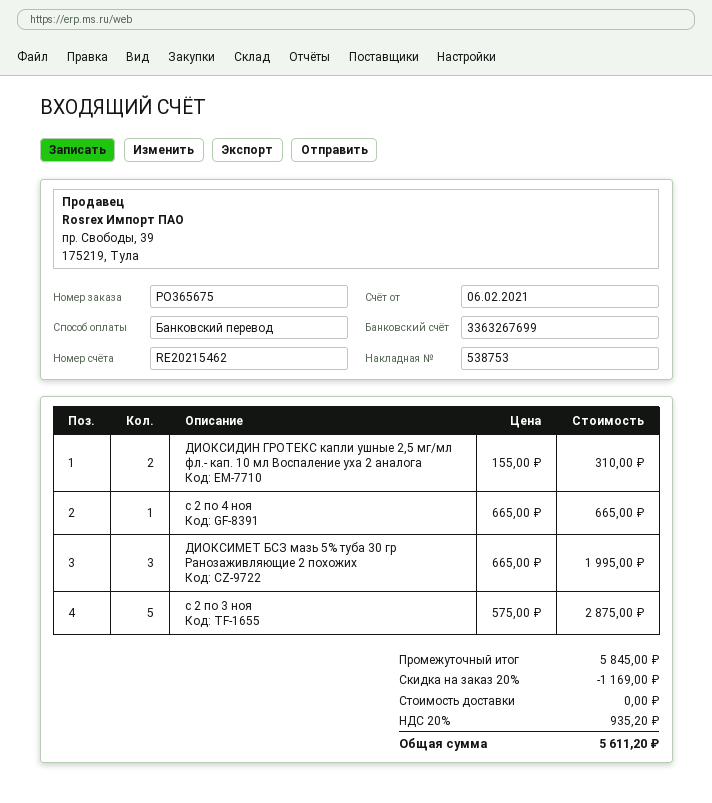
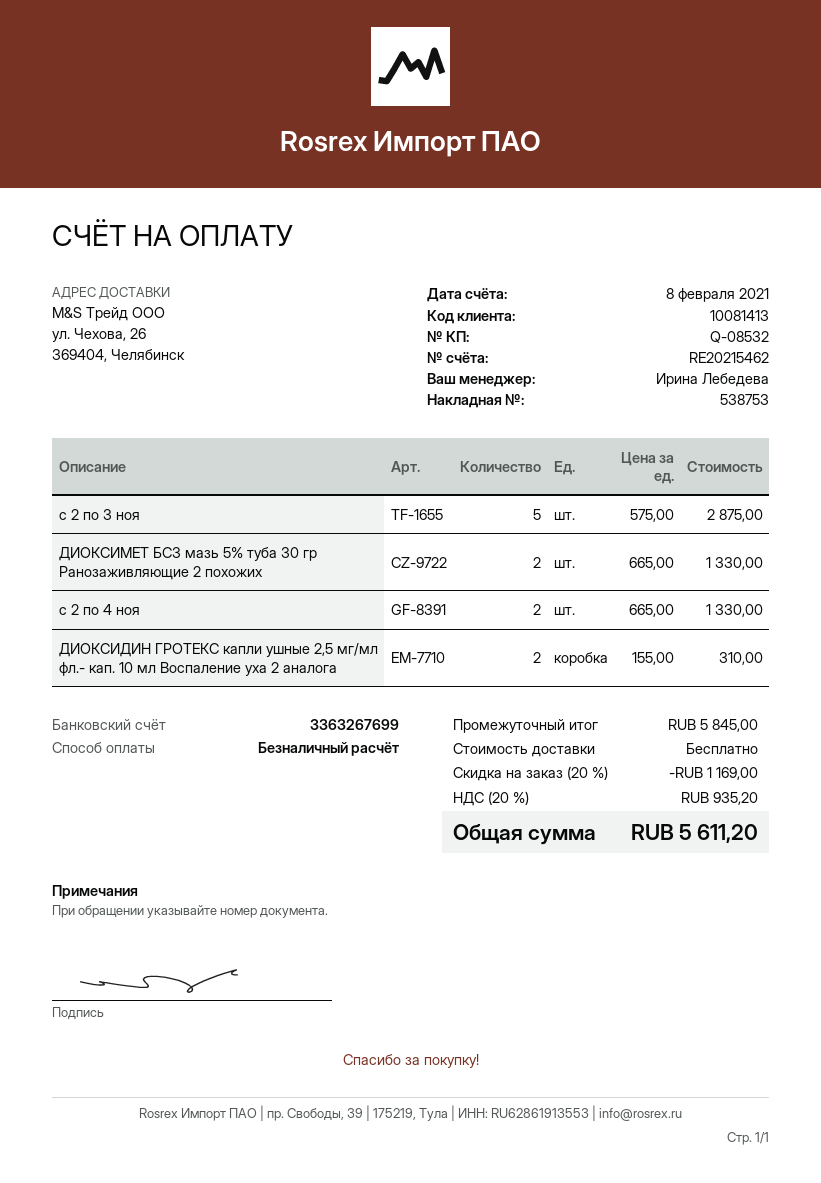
invoice date: 2021-02-06 -> 2021-02-08
с 2 по 4 ноя: 1 x 665.00 = 665.00 -> 2 x 665.00 = 1330.00
ДИОКСИМЕТ БСЗ мазь 5% туба 30 гр Ранозаживляющие 2 похожих: 3 x 665.00 = 1995.00 -> 2 x 665.00 = 1330.00

